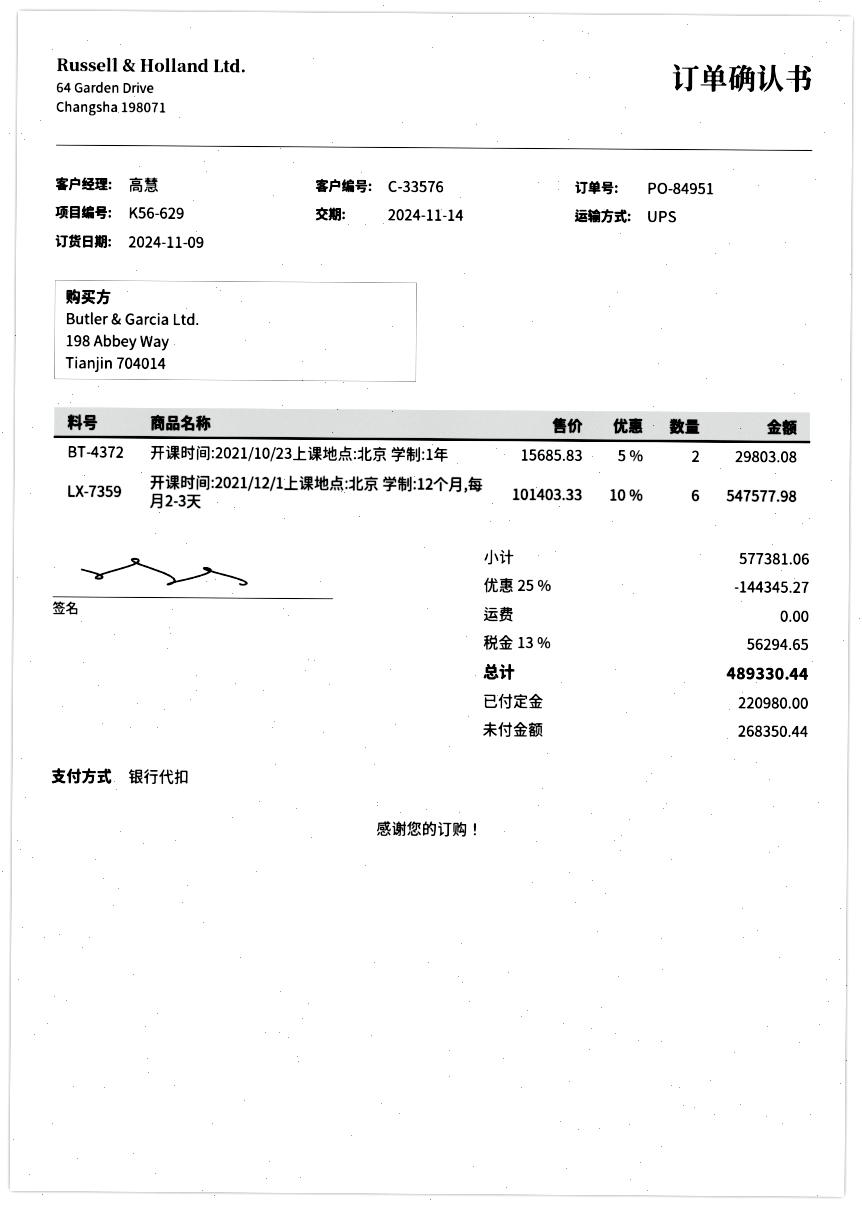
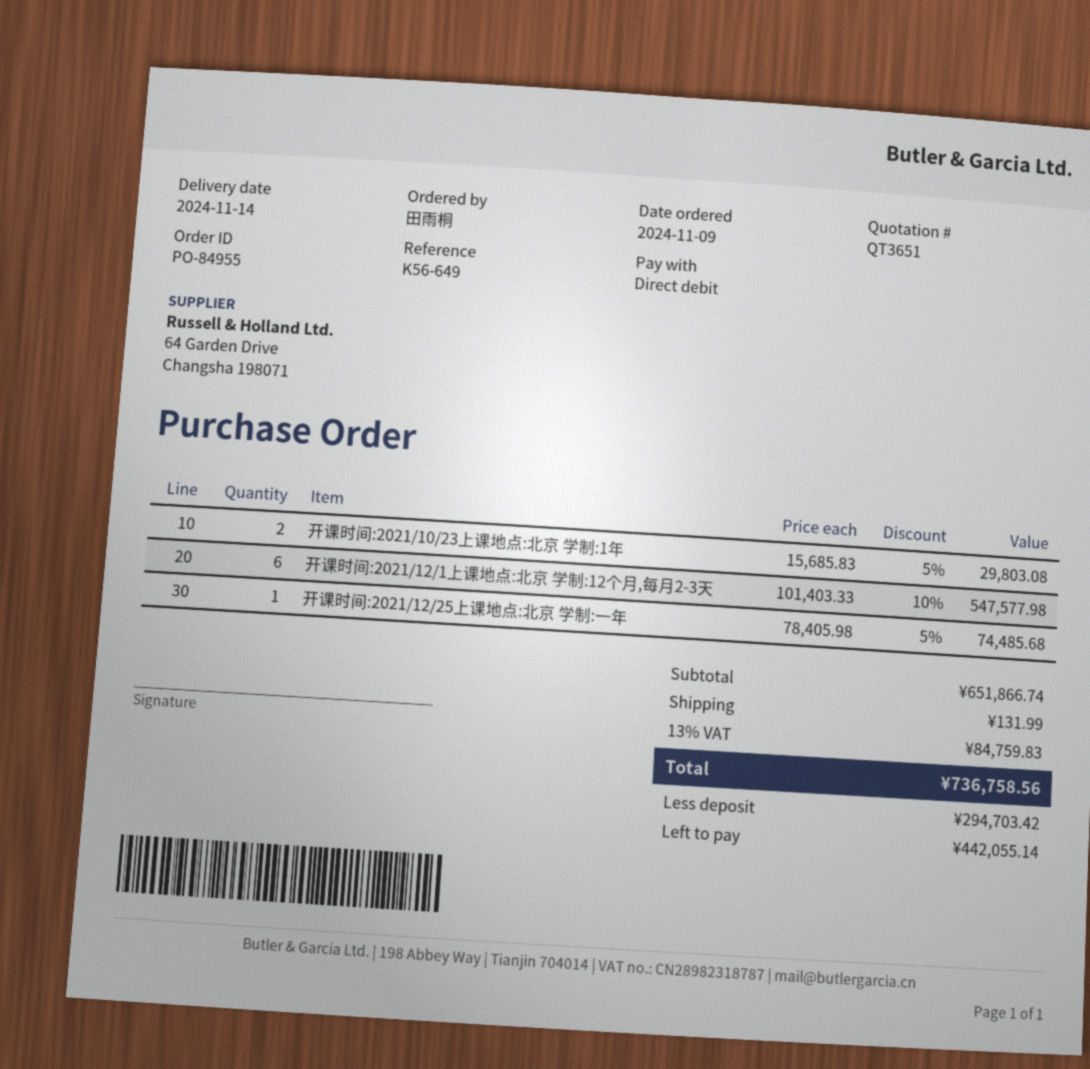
order number: PO-84951 -> PO-84955
reference: K56-629 -> K56-649
开课时间:2021/12/25上课地点:北京 学制:一年: none -> 1 x 78405.98 - 5% = 74485.68
subtotal: 577381.06 -> 651866.74
discount: 25% = 144345.27 -> none
shipping: 0.00 -> 131.99
tax: 13% = 56294.65 -> 13% = 84759.83
total: 489330.44 -> 736758.56
deposit: 220980.00 -> 294703.42
balance: 268350.44 -> 442055.14

